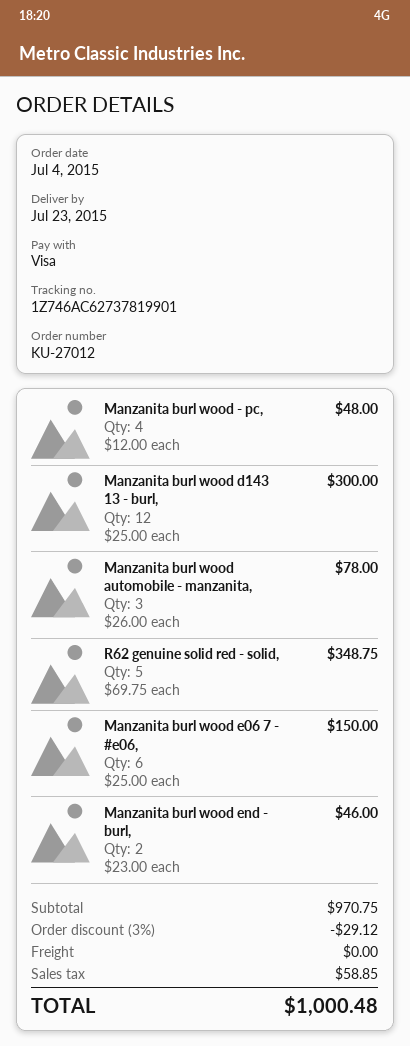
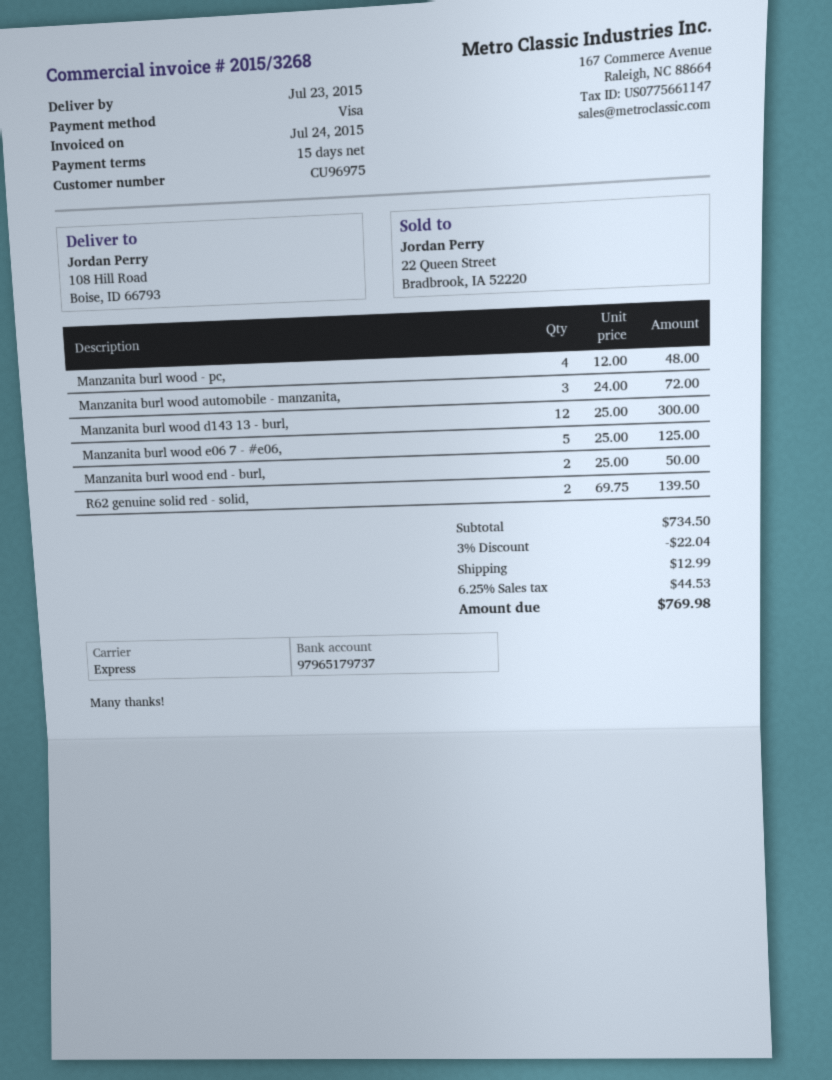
Manzanita burl wood automobile - manzanita,: 3 x 26.00 = 78.00 -> 3 x 24.00 = 72.00
R62 genuine solid red - solid,: 5 x 69.75 = 348.75 -> 2 x 69.75 = 139.50
Manzanita burl wood e06 7 - #e06,: 6 x 25.00 = 150.00 -> 5 x 25.00 = 125.00
Manzanita burl wood end - burl,: 2 x 23.00 = 46.00 -> 2 x 25.00 = 50.00
subtotal: 970.75 -> 734.50
discount: 3% = 29.12 -> 3% = 22.04
shipping: 0.00 -> 12.99
tax: 58.85 -> 44.53
total: 1000.48 -> 769.98

